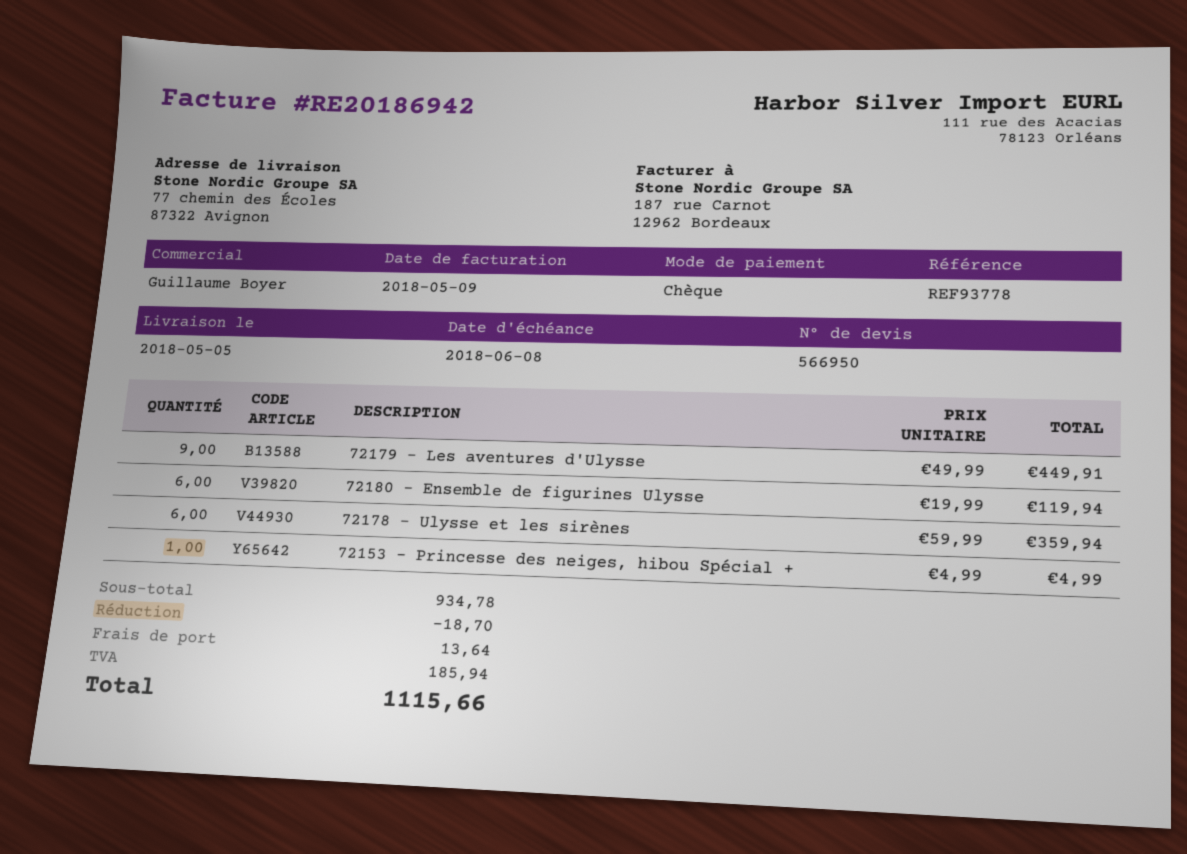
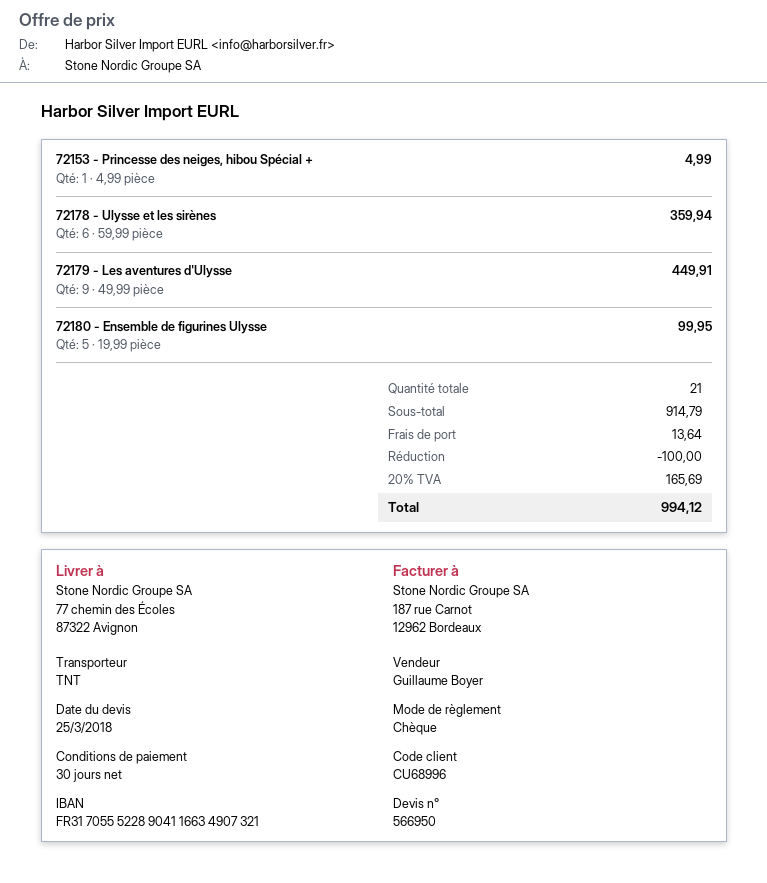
72180 - Ensemble de figurines Ulysse: 6 x 19.99 = 119.94 -> 5 x 19.99 = 99.95
subtotal: 934.78 -> 914.79
discount: 18.70 -> 100.00
tax: 185.94 -> 165.69
total: 1115.66 -> 994.12

